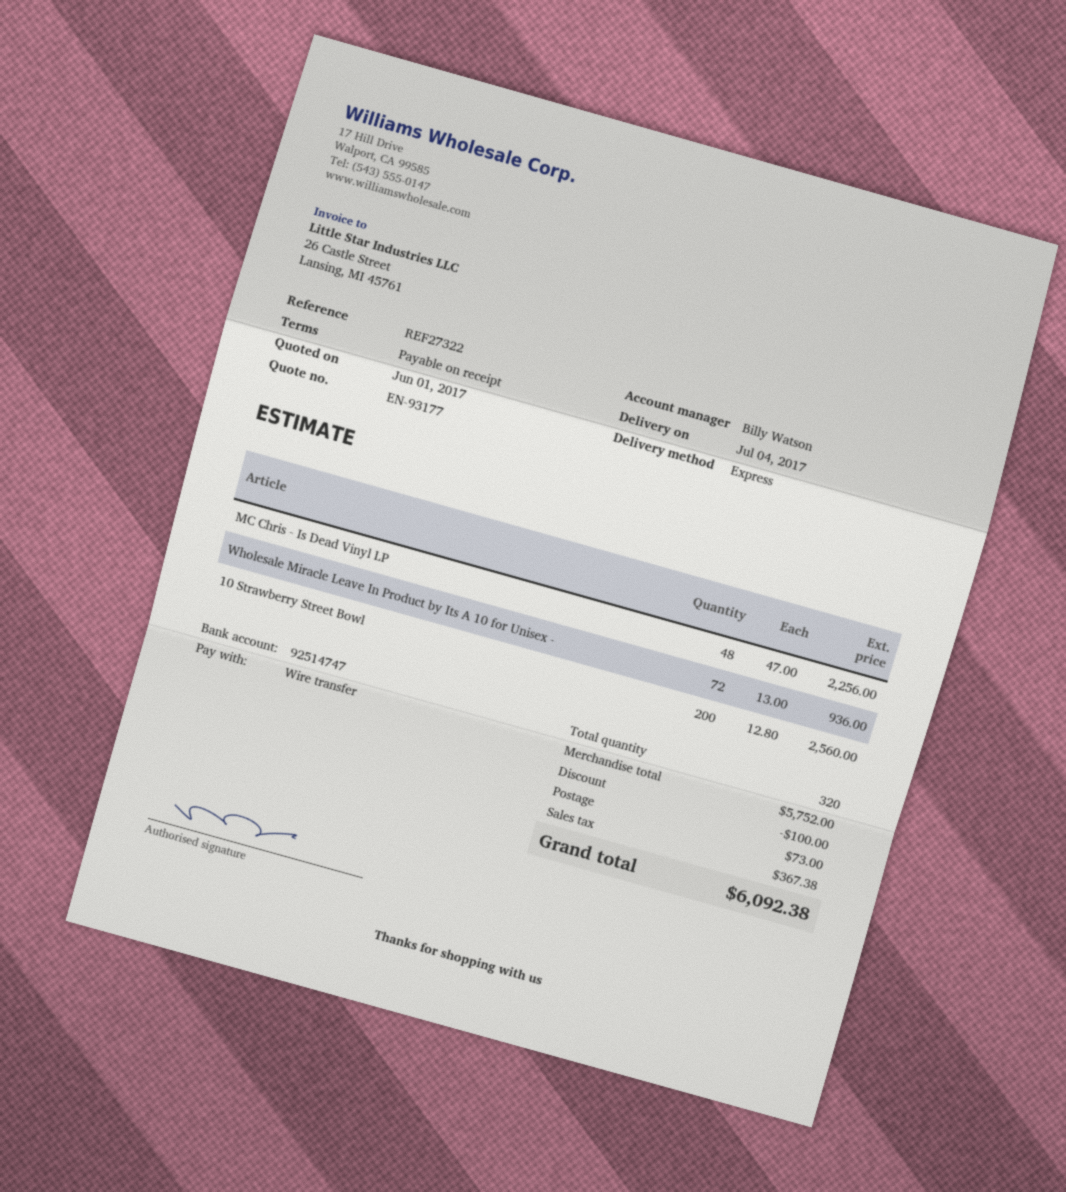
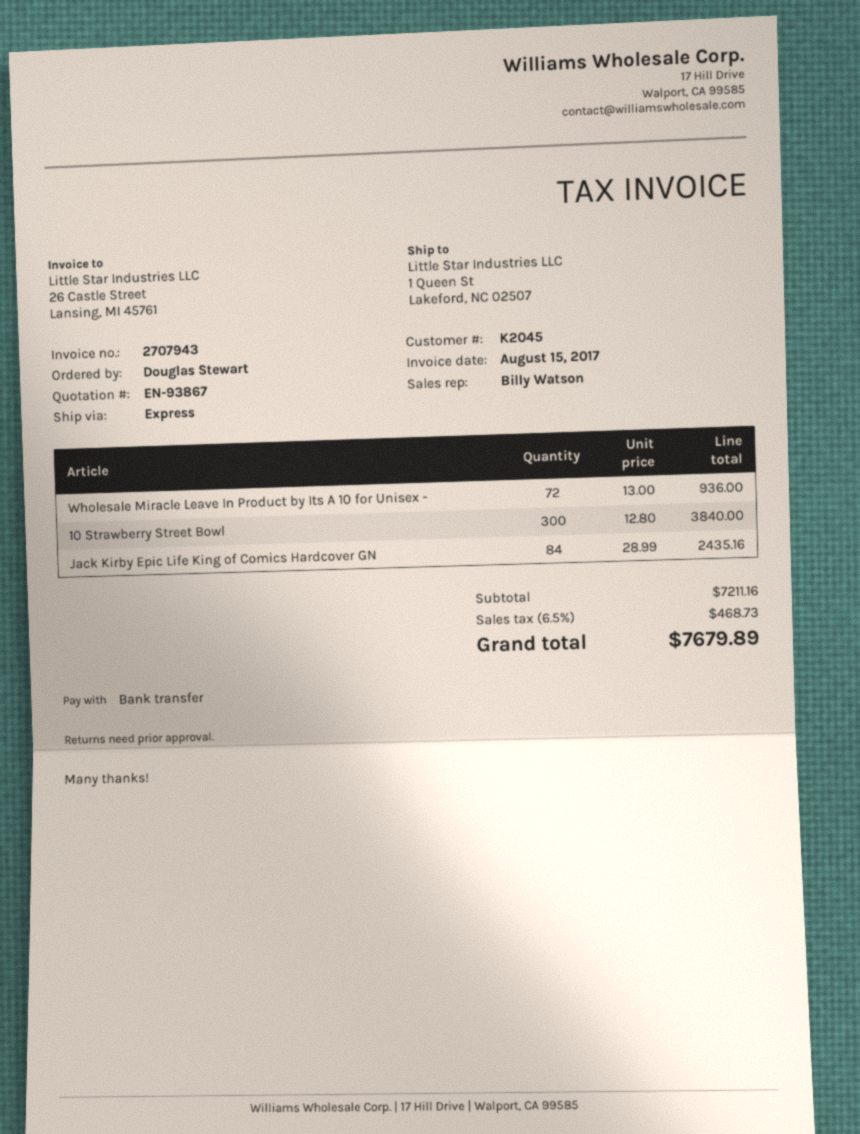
quote number: EN-93177 -> EN-93867
MC Chris - Is Dead Vinyl LP: 48 x 47.00 = 2256.00 -> none
10 Strawberry Street Bowl: 200 x 12.80 = 2560.00 -> 300 x 12.80 = 3840.00
Jack Kirby Epic Life King of Comics Hardcover GN: none -> 84 x 28.99 = 2435.16
subtotal: 5752.00 -> 7211.16
discount: 100.00 -> none
shipping: 73.00 -> none
tax: 367.38 -> 468.73
total: 6092.38 -> 7679.89

